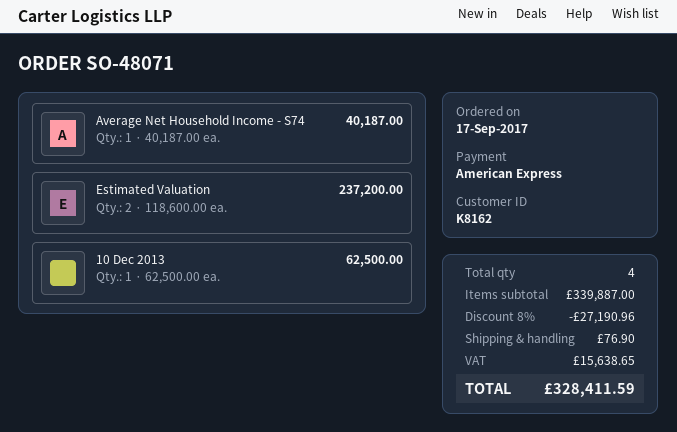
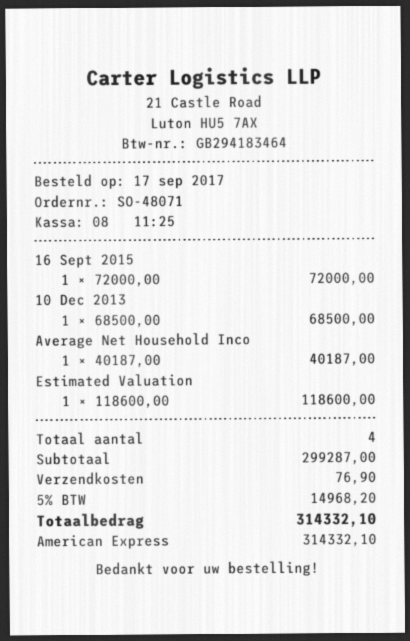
Estimated Valuation: 2 x 118600.00 = 237200.00 -> 1 x 118600.00 = 118600.00
10 Dec 2013: 1 x 62500.00 = 62500.00 -> 1 x 68500.00 = 68500.00
16 Sept 2015: none -> 1 x 72000.00 = 72000.00
subtotal: 339887.00 -> 299287.00
discount: 8% = 27190.96 -> none
tax: 15638.65 -> 14968.20
total: 328411.59 -> 314332.10

